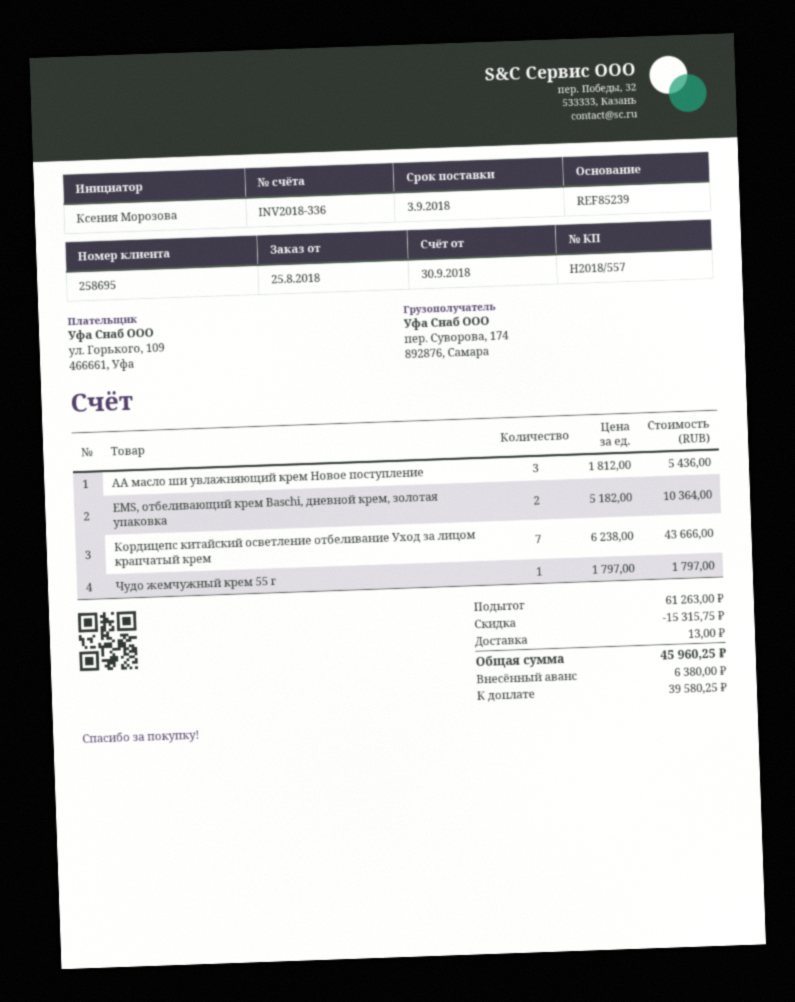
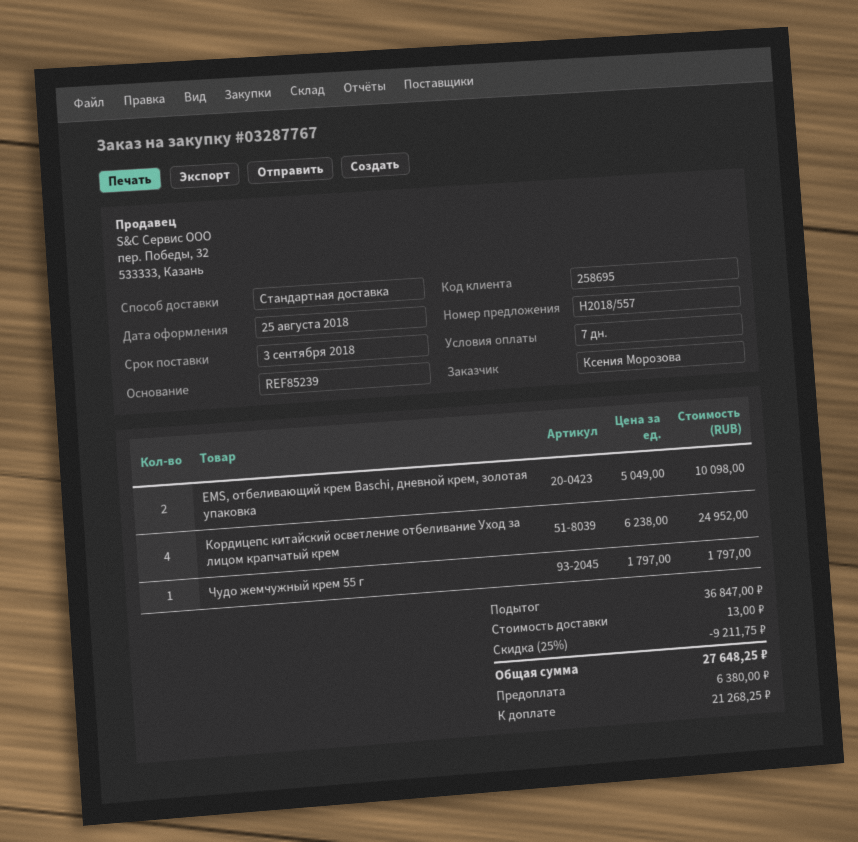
АА масло ши увлажняющий крем Новое поступление: 3 x 1812.00 = 5436.00 -> none
EMS, отбеливающий крем Baschi, дневной крем, золотая упаковка: 2 x 5182.00 = 10364.00 -> 2 x 5049.00 = 10098.00
Кордицепс китайский осветление отбеливание Уход за лицом крапчатый крем: 7 x 6238.00 = 43666.00 -> 4 x 6238.00 = 24952.00
subtotal: 61263.00 -> 36847.00
discount: 15315.75 -> 9211.75
total: 45960.25 -> 27648.25
balance: 39580.25 -> 21268.25

